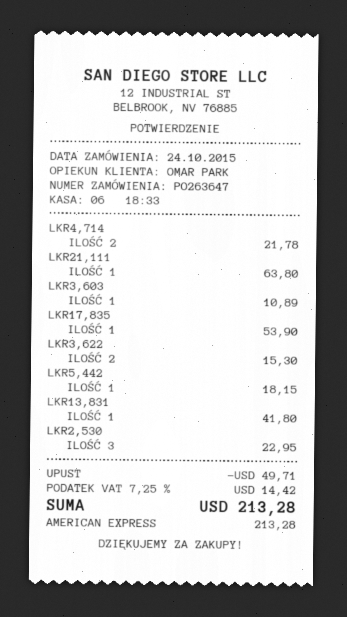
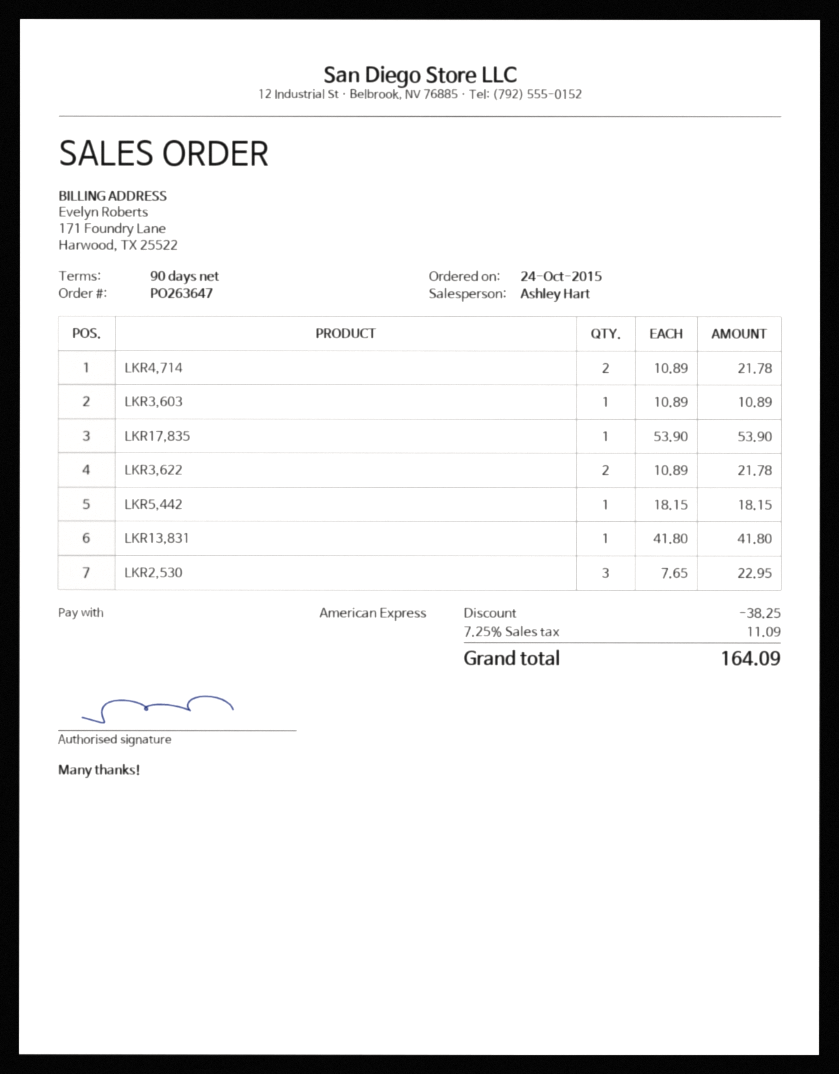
sales rep: OMAR PARK -> Ashley Hart
LKR21,111: 1 for 63.80 -> none
LKR3,622: 2 for 15.30 -> 2 for 21.78
discount: 49.71 -> 38.25
tax: 7.25% = 14.42 -> 7.25% = 11.09
total: 213.28 -> 164.09

